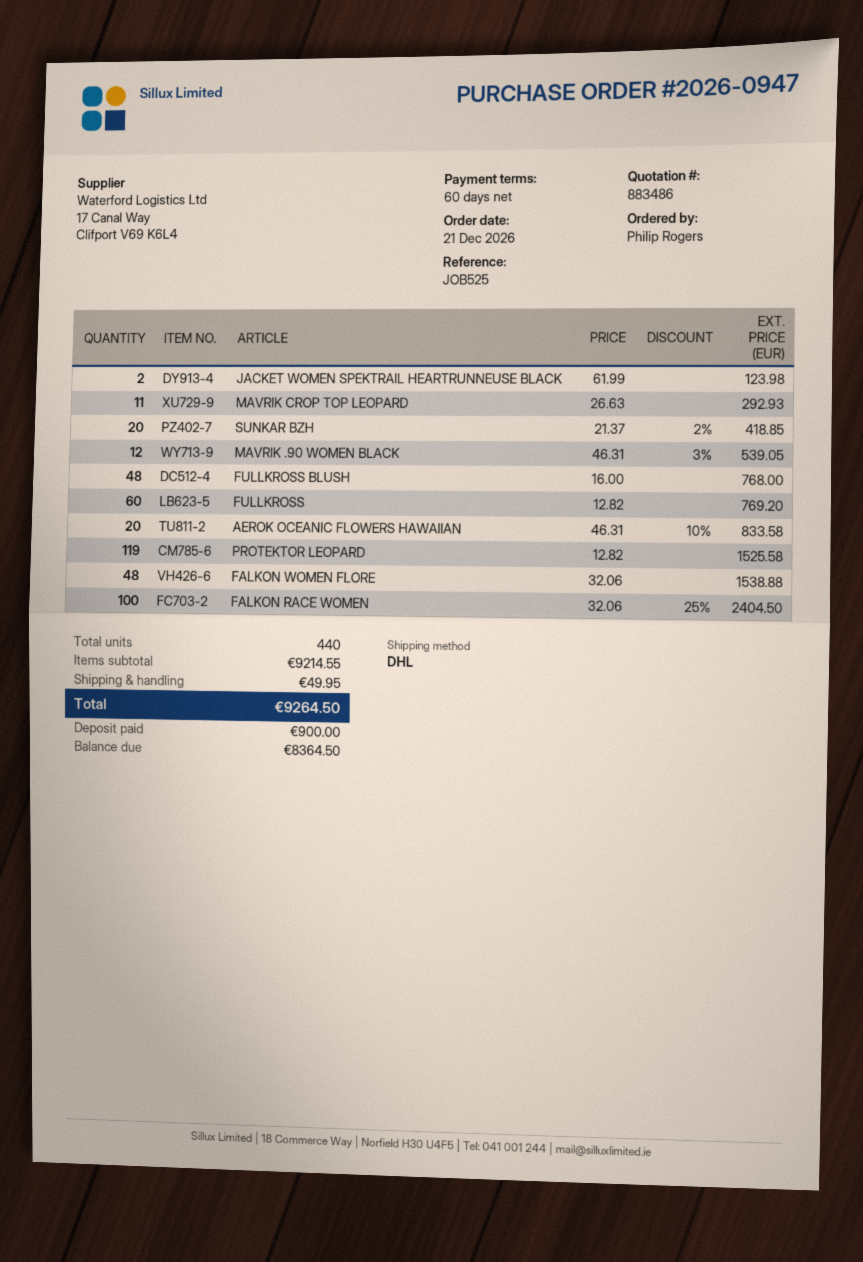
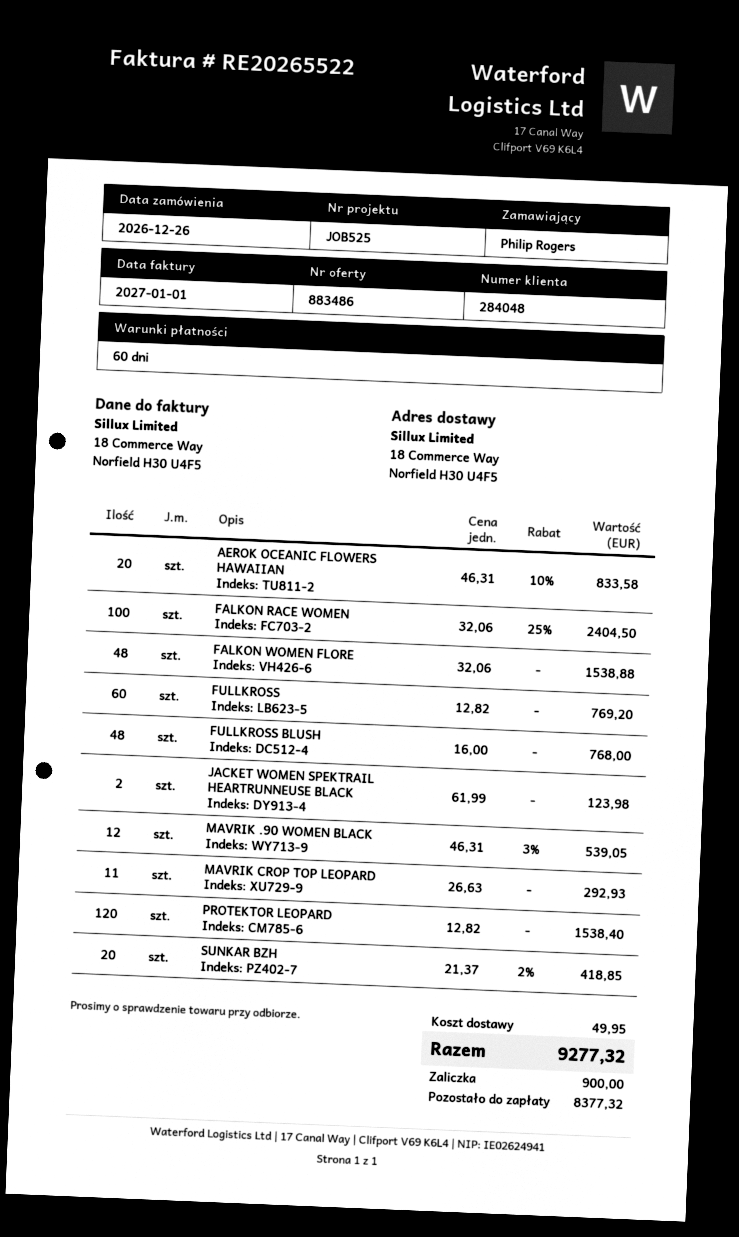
order date: 2026-12-21 -> 2026-12-26
PROTEKTOR LEOPARD: 119 x 12.82 = 1525.58 -> 120 x 12.82 = 1538.40
total: 9264.50 -> 9277.32
balance: 8364.50 -> 8377.32

